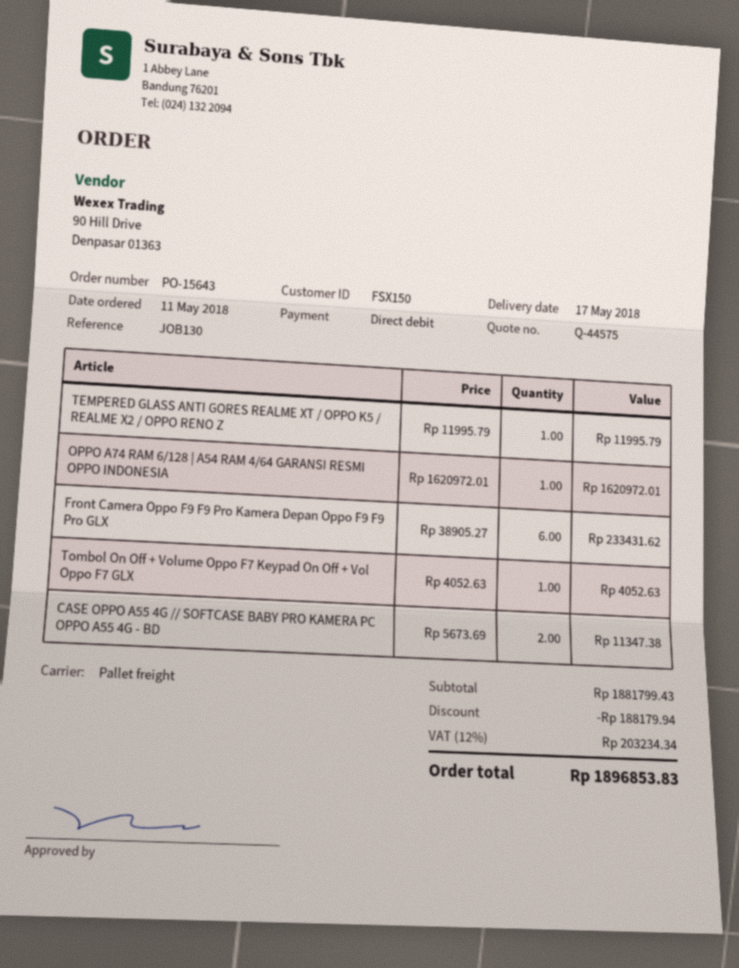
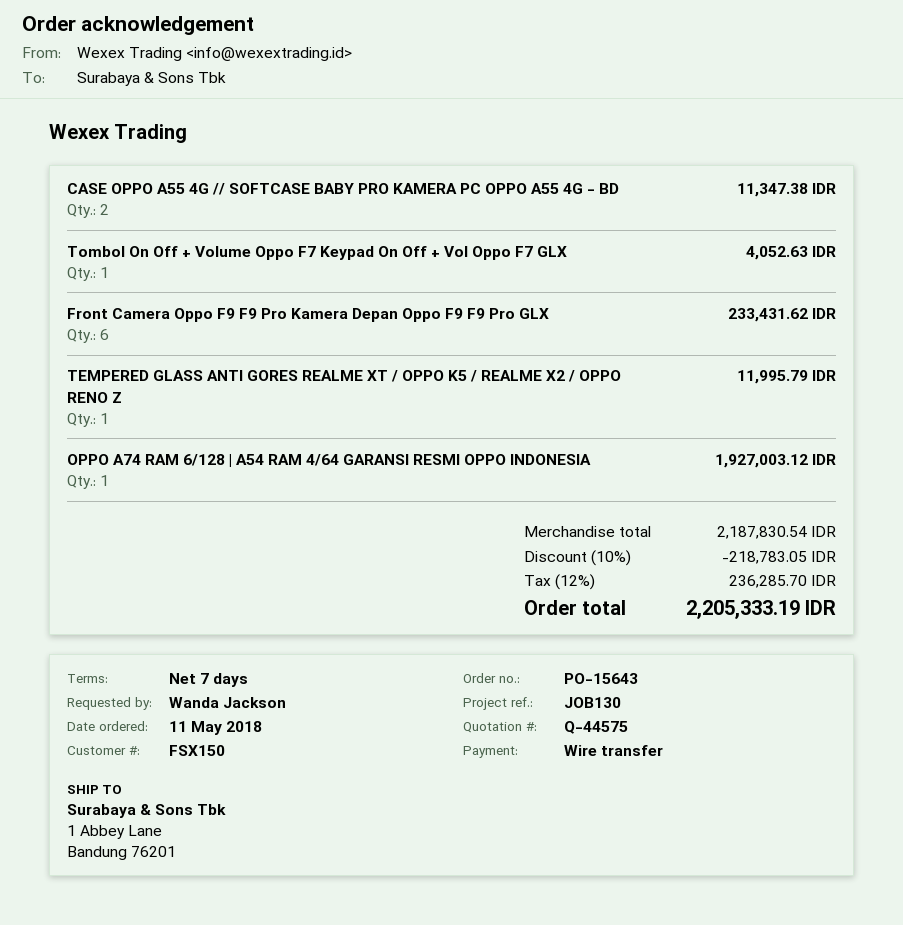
payment method: direct debit -> bank transfer
OPPO A74 RAM 6/128 | A54 RAM 4/64 GARANSI RESMI OPPO INDONESIA: 1 for 1620972.01 -> 1 for 1927003.12
subtotal: 1881799.43 -> 2187830.54
discount: 188179.94 -> 218783.05
tax: 12% = 203234.34 -> 12% = 236285.70
total: 1896853.83 -> 2205333.19

